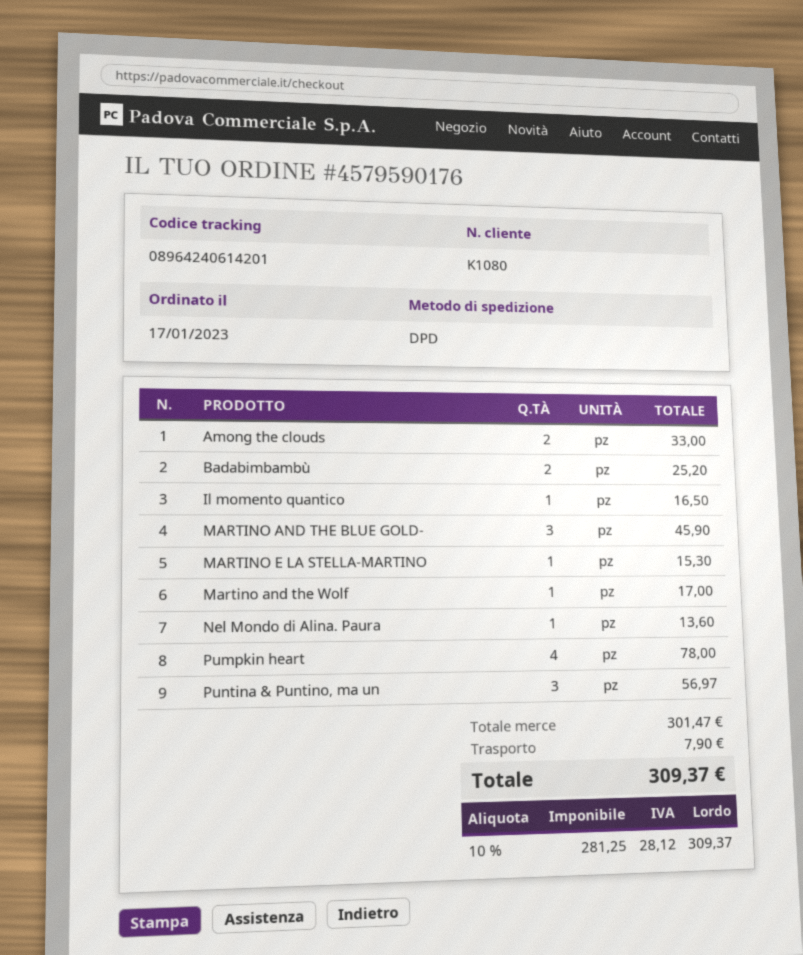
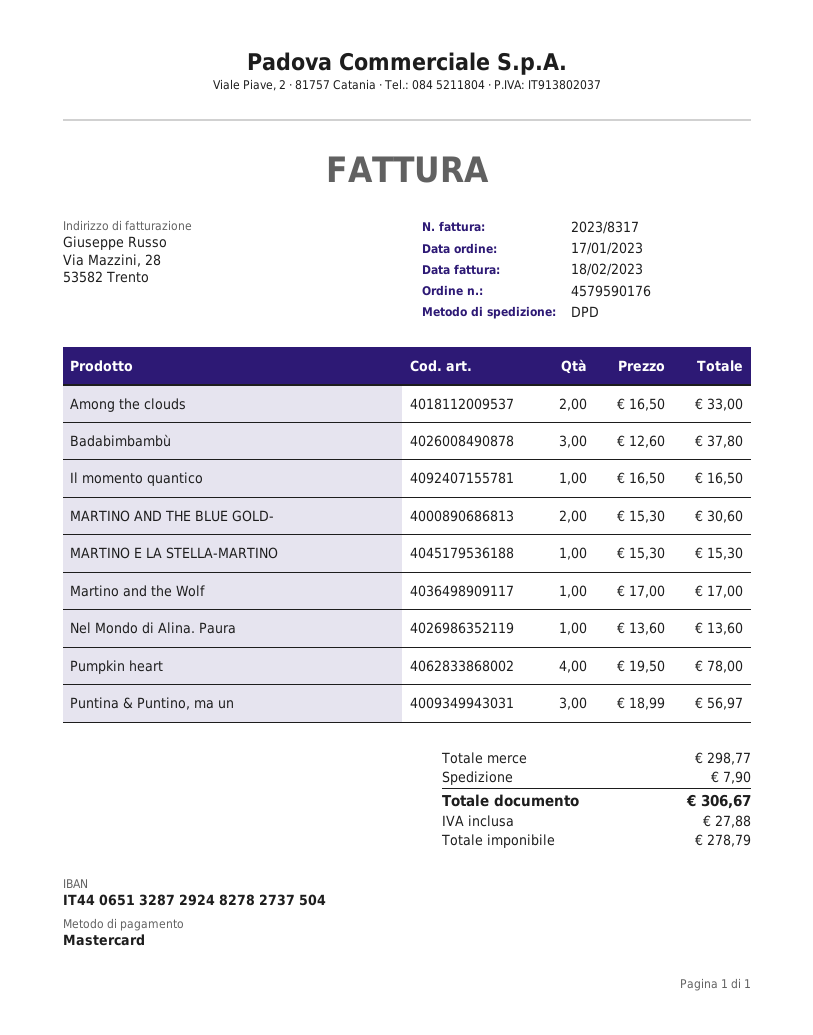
Badabimbambù: 2 for 25.20 -> 3 for 37.80
MARTINO AND THE BLUE GOLD-: 3 for 45.90 -> 2 for 30.60
subtotal: 301.47 -> 298.77
net: 281.25 -> 278.79
tax: 28.12 -> 27.88
total: 309.37 -> 306.67

